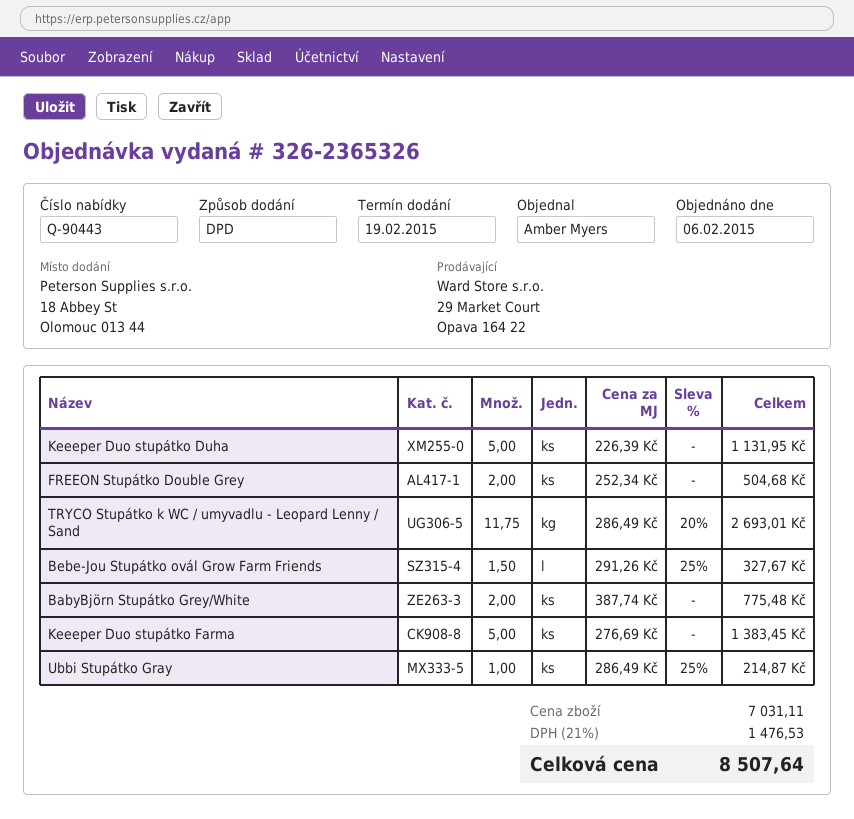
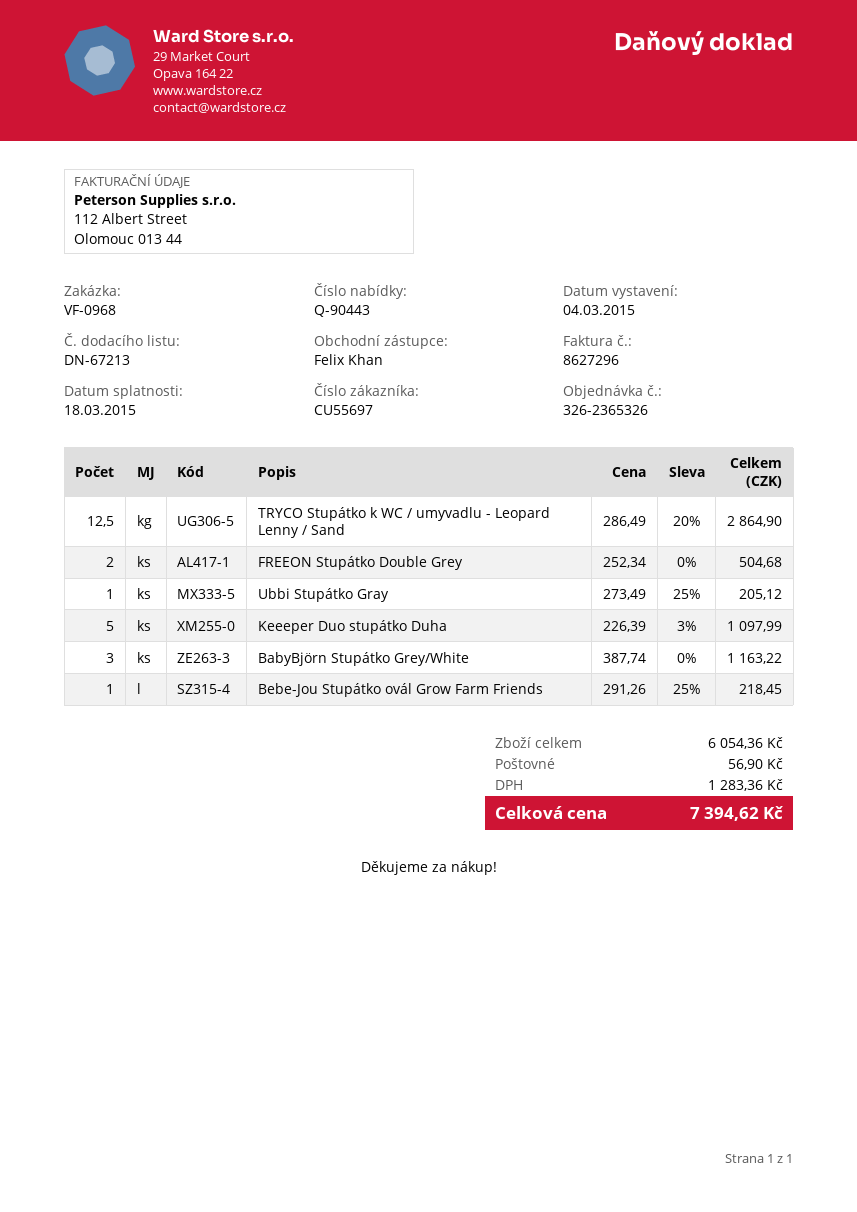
Keeeper Duo stupátko Duha: 5 x 226.39 = 1131.95 -> 5 x 226.39 - 3% = 1097.99
TRYCO Stupátko k WC / umyvadlu - Leopard Lenny / Sand: 11.75 x 286.49 - 20% = 2693.01 -> 12.5 x 286.49 - 20% = 2864.90
Bebe-Jou Stupátko ovál Grow Farm Friends: 1.5 x 291.26 - 25% = 327.67 -> 1 x 291.26 - 25% = 218.45
BabyBjörn Stupátko Grey/White: 2 x 387.74 = 775.48 -> 3 x 387.74 = 1163.22
Keeeper Duo stupátko Farma: 5 x 276.69 = 1383.45 -> none
Ubbi Stupátko Gray: 1 x 286.49 - 25% = 214.87 -> 1 x 273.49 - 25% = 205.12
subtotal: 7031.11 -> 6054.36
shipping: none -> 56.90
tax: 1476.53 -> 1283.36
total: 8507.64 -> 7394.62

